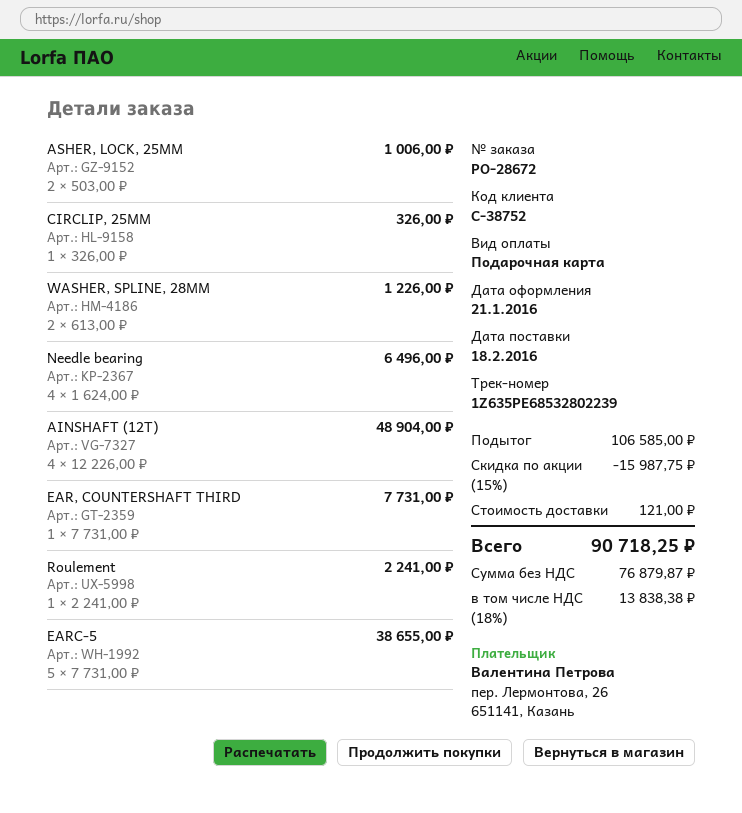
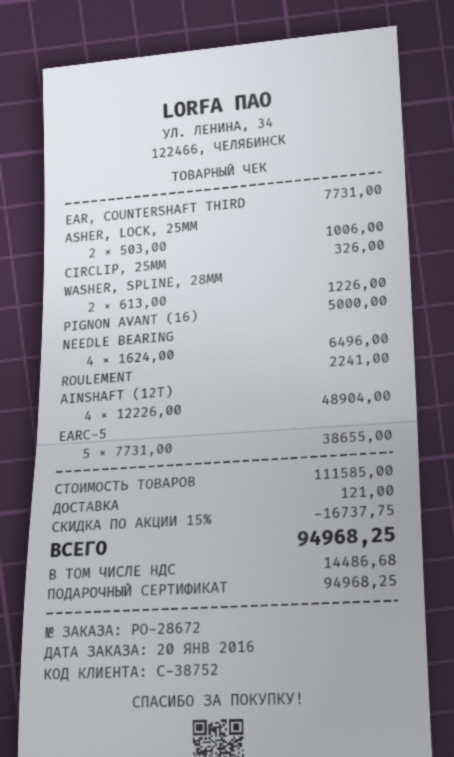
order date: 2016-01-21 -> 2016-01-20
PIGNON AVANT (16): none -> 1 x 5000.00 = 5000.00
subtotal: 106585.00 -> 111585.00
discount: 15% = 15987.75 -> 15% = 16737.75
tax: 13838.38 -> 14486.68
total: 90718.25 -> 94968.25

